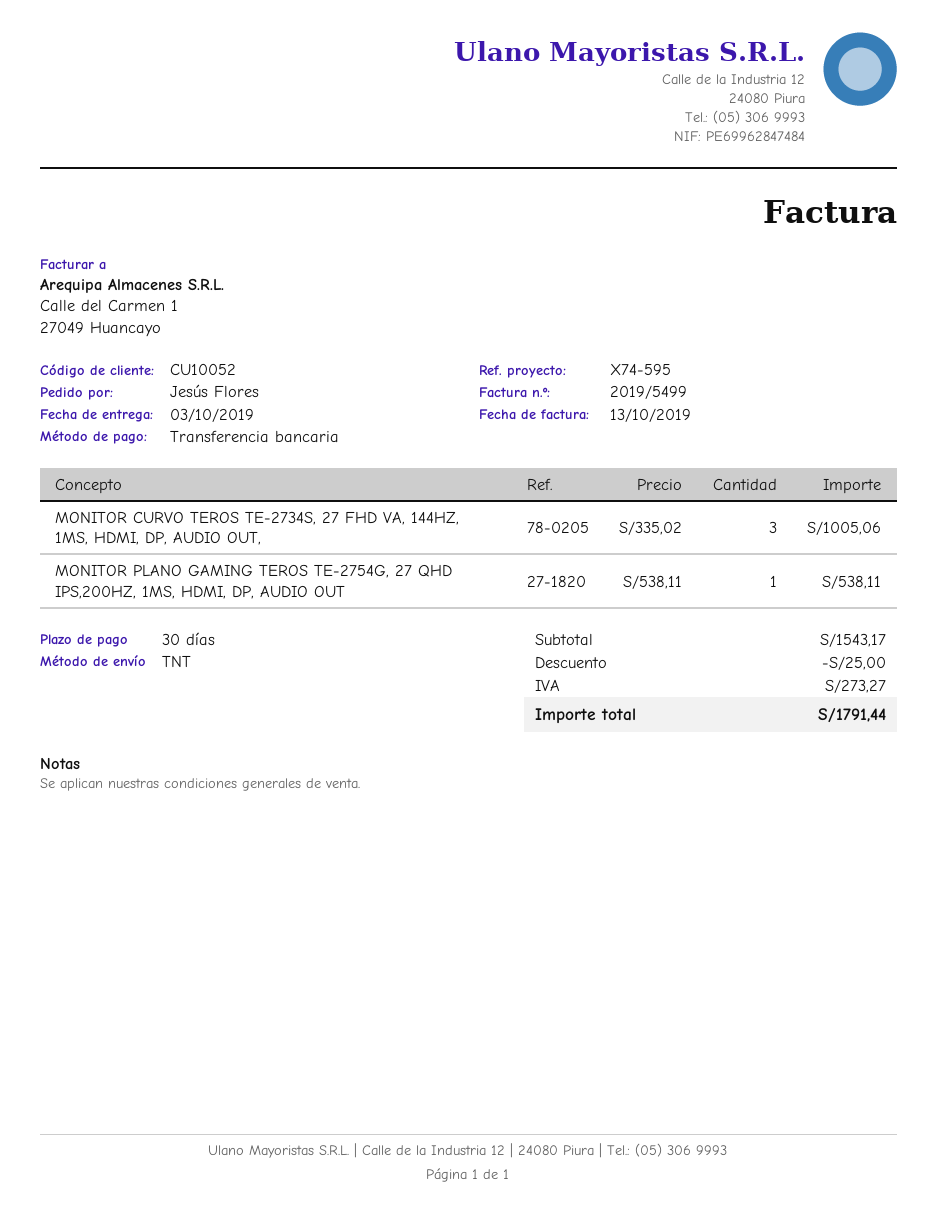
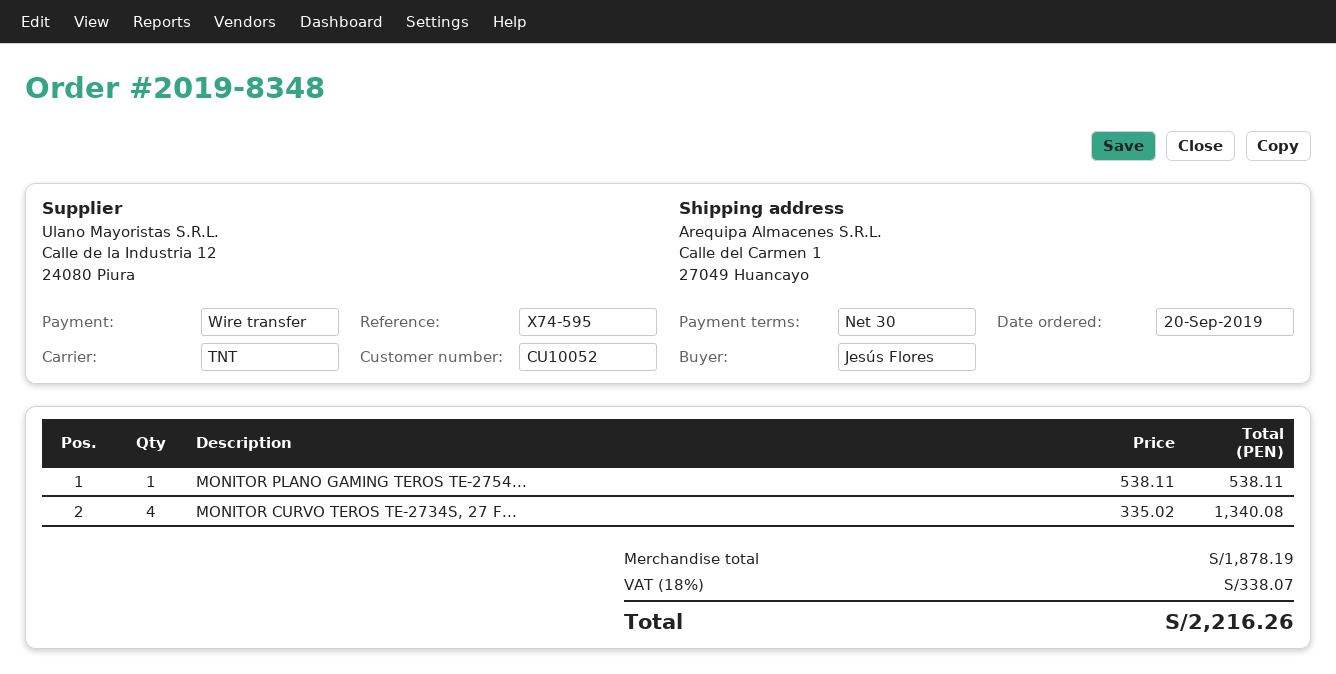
MONITOR CURVO TEROS TE-2734S, 27 FHD VA, 144HZ, 1MS, HDMI, DP, AUDIO OUT,: 3 x 335.02 = 1005.06 -> 4 x 335.02 = 1340.08
subtotal: 1543.17 -> 1878.19
discount: 25.00 -> none
tax: 273.27 -> 338.07
total: 1791.44 -> 2216.26

